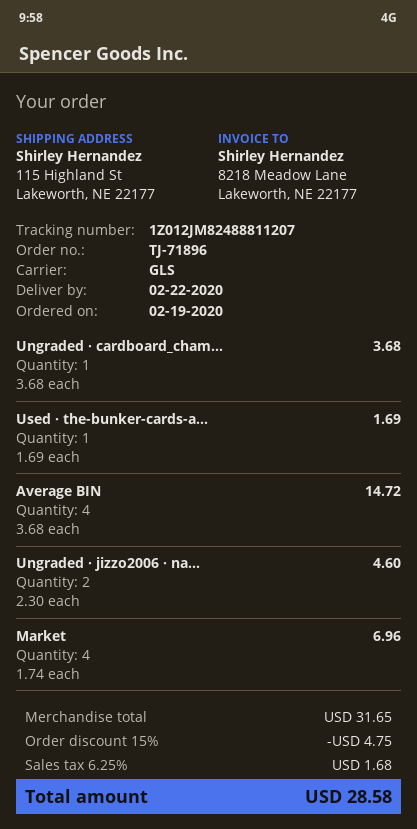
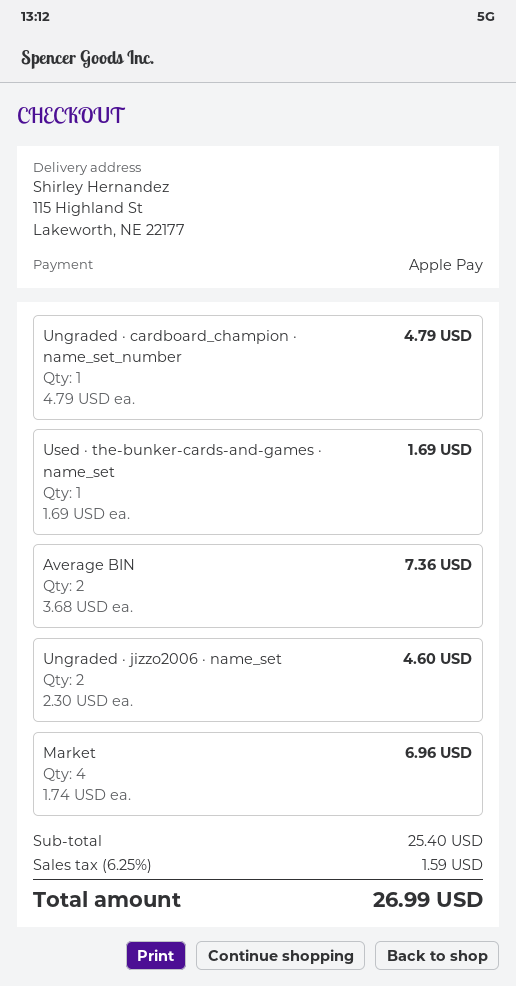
Ungraded · cardboard_cham...: 1 x 3.68 = 3.68 -> 1 x 4.79 = 4.79
Average BIN: 4 x 3.68 = 14.72 -> 2 x 3.68 = 7.36
subtotal: 31.65 -> 25.40
discount: 15% = 4.75 -> none
tax: 6.25% = 1.68 -> 6.25% = 1.59
total: 28.58 -> 26.99

